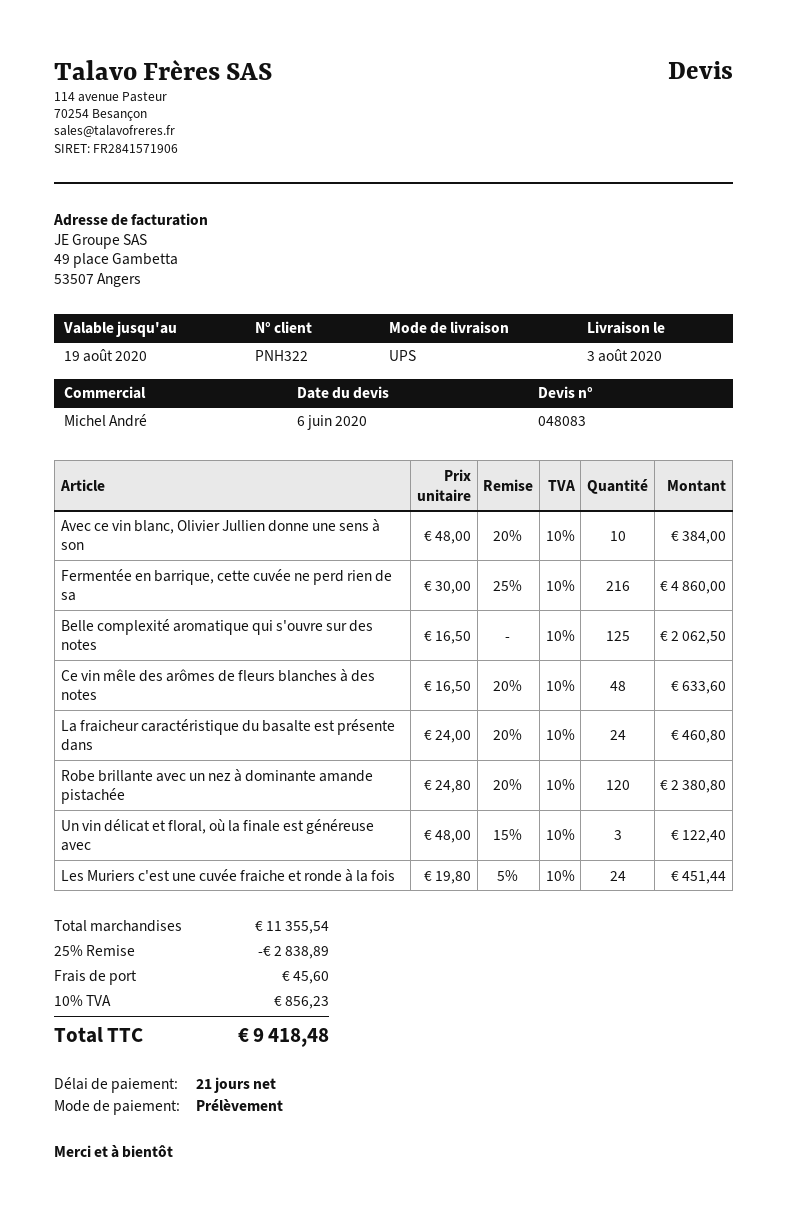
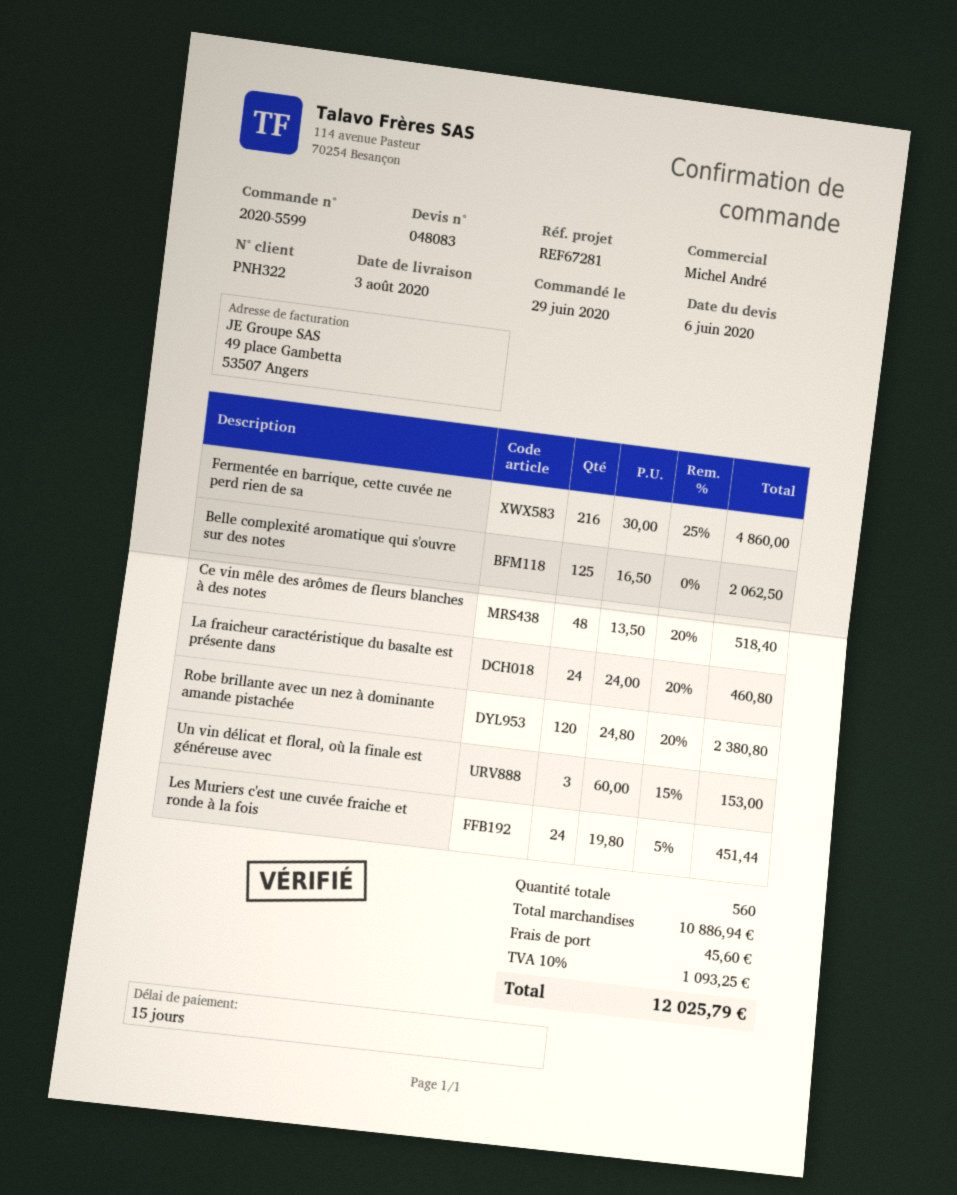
payment terms: 21 days -> 15 days
Avec ce vin blanc, Olivier Jullien donne une sens à son: 10 x 48.00 - 20% = 384.00 -> none
Ce vin mêle des arômes de fleurs blanches à des notes: 48 x 16.50 - 20% = 633.60 -> 48 x 13.50 - 20% = 518.40
Un vin délicat et floral, où la finale est généreuse avec: 3 x 48.00 - 15% = 122.40 -> 3 x 60.00 - 15% = 153.00
subtotal: 11355.54 -> 10886.94
discount: 25% = 2838.89 -> none
tax: 10% = 856.23 -> 10% = 1093.25
total: 9418.48 -> 12025.79

